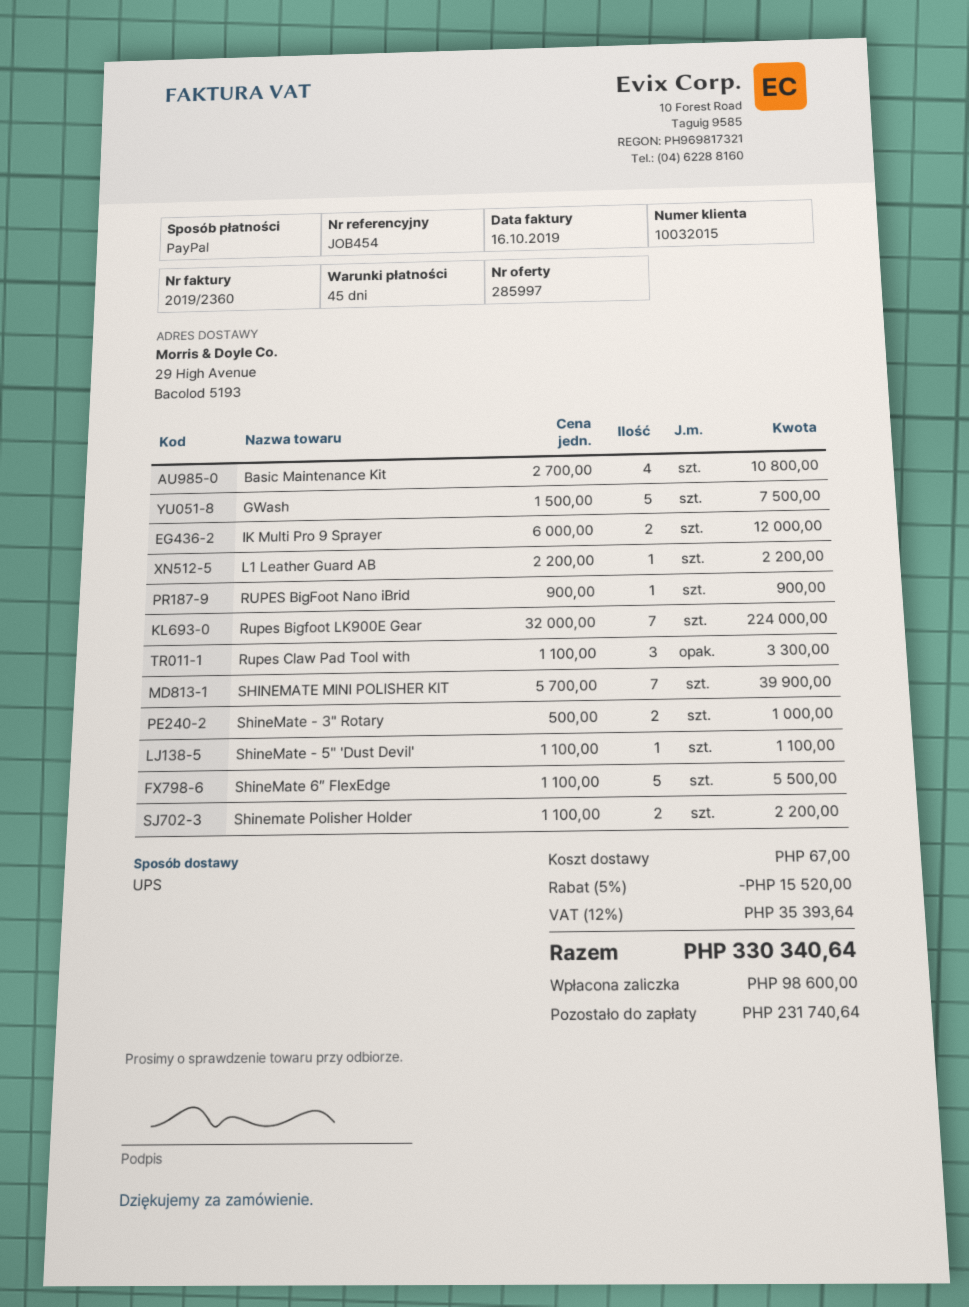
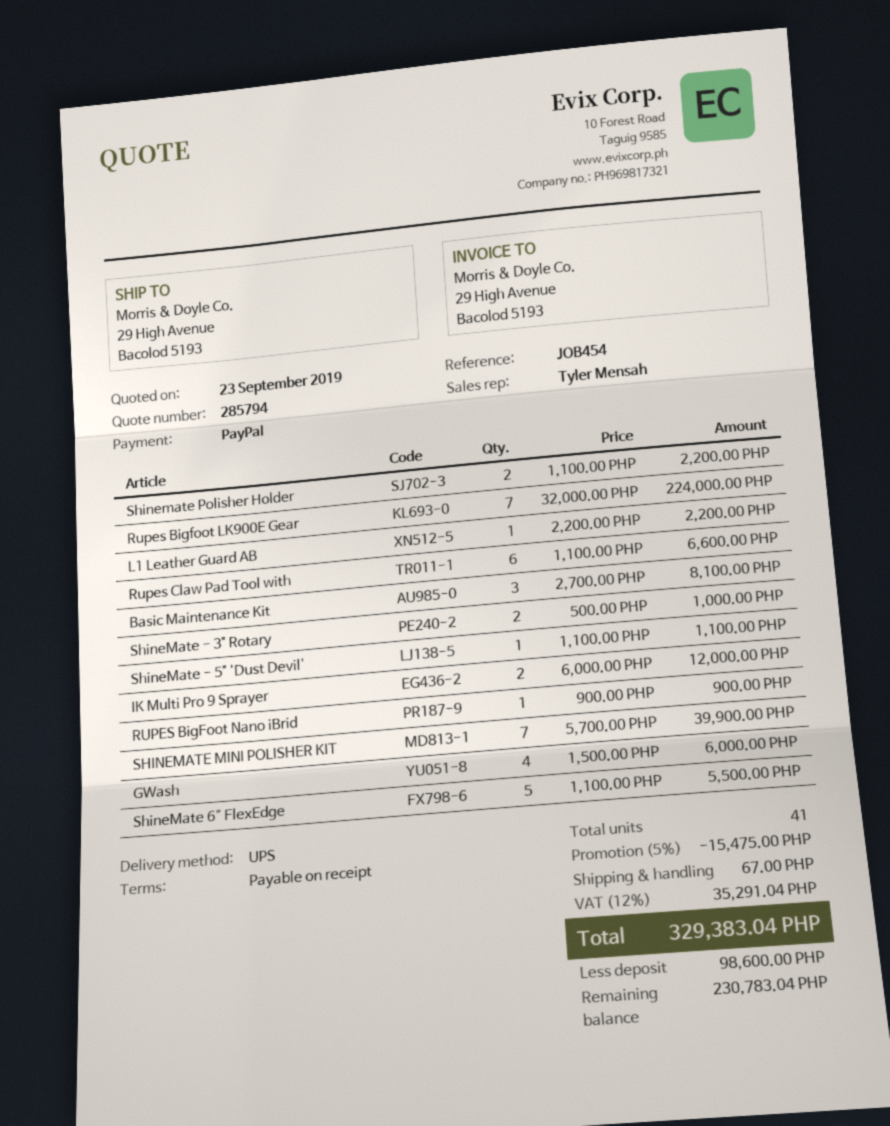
quote number: 285997 -> 285794
payment terms: 45 days -> on receipt
Basic Maintenance Kit: 4 x 2700.00 = 10800.00 -> 3 x 2700.00 = 8100.00
GWash: 5 x 1500.00 = 7500.00 -> 4 x 1500.00 = 6000.00
Rupes Claw Pad Tool with: 3 x 1100.00 = 3300.00 -> 6 x 1100.00 = 6600.00
discount: 5% = 15520.00 -> 5% = 15475.00
tax: 12% = 35393.64 -> 12% = 35291.04
total: 330340.64 -> 329383.04
balance: 231740.64 -> 230783.04

